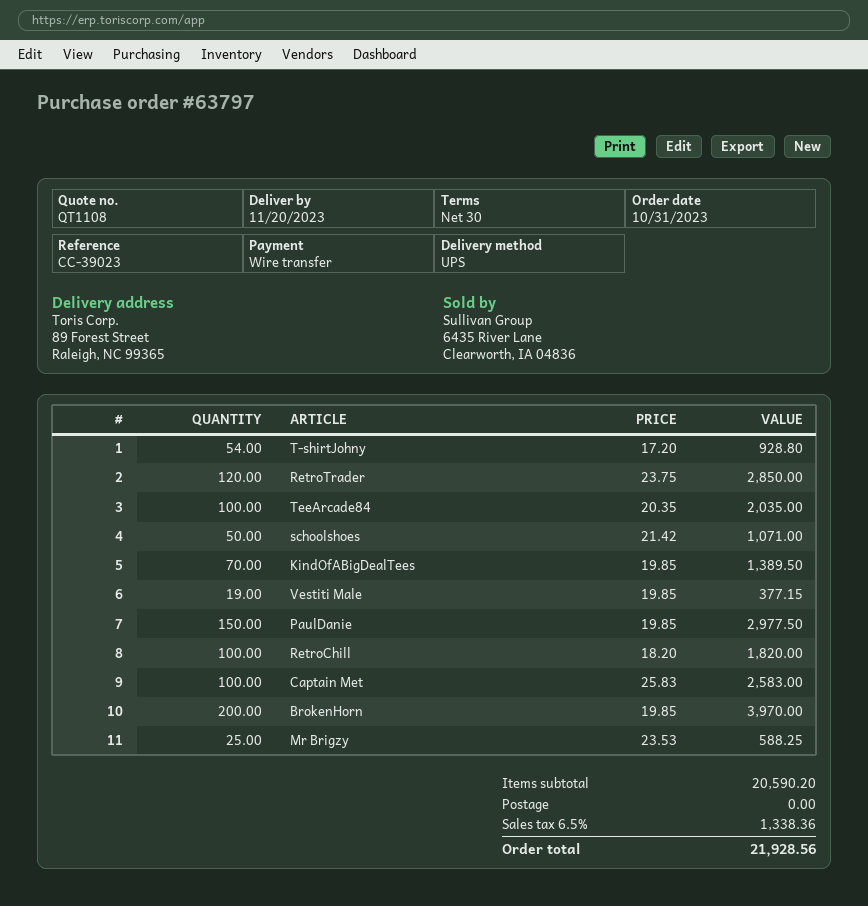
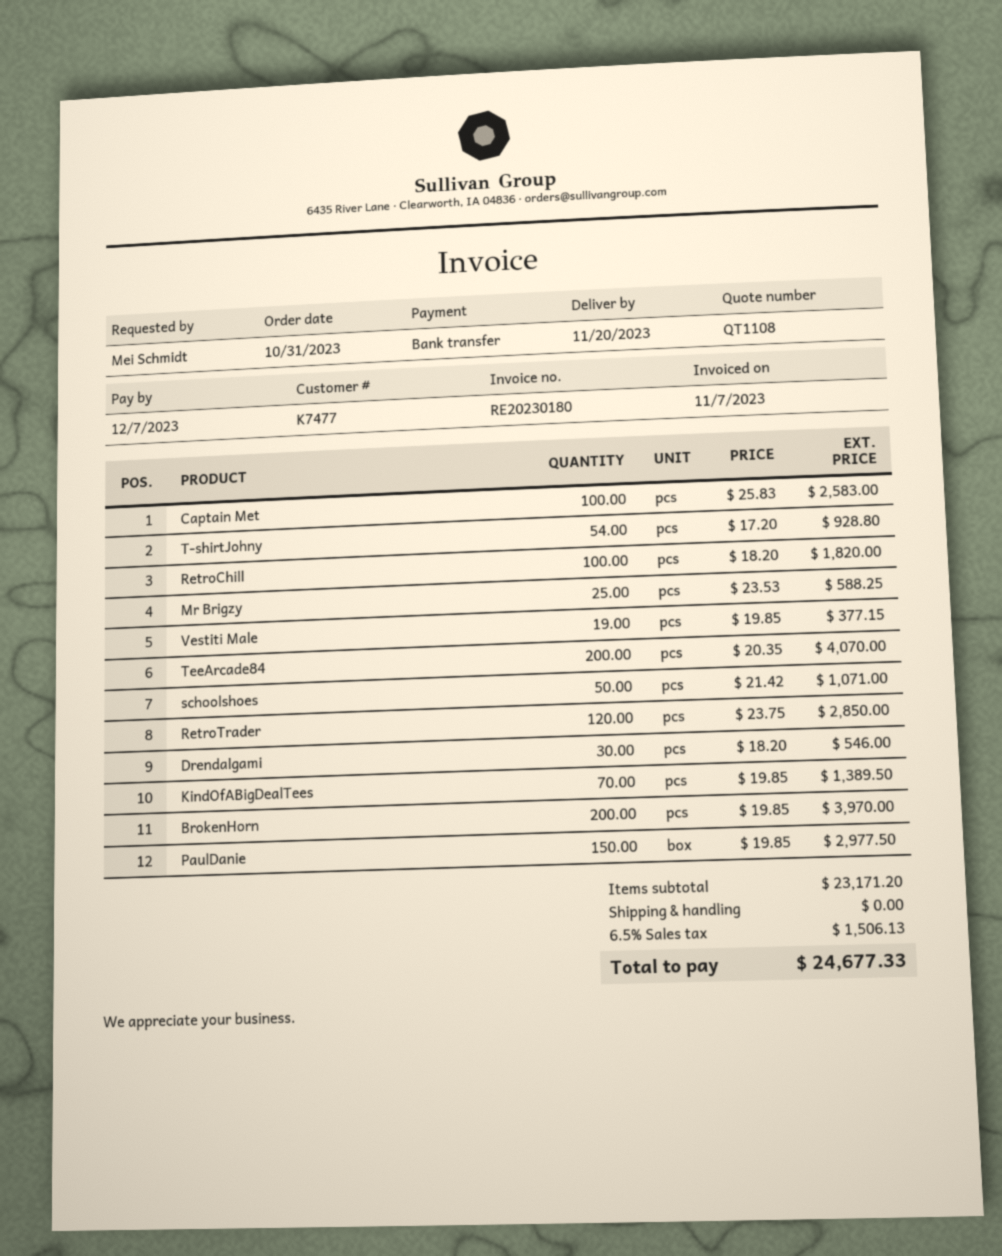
TeeArcade84: 100 x 20.35 = 2035.00 -> 200 x 20.35 = 4070.00
Drendalgami: none -> 30 x 18.20 = 546.00
subtotal: 20590.20 -> 23171.20
tax: 6.5% = 1338.36 -> 6.5% = 1506.13
total: 21928.56 -> 24677.33

